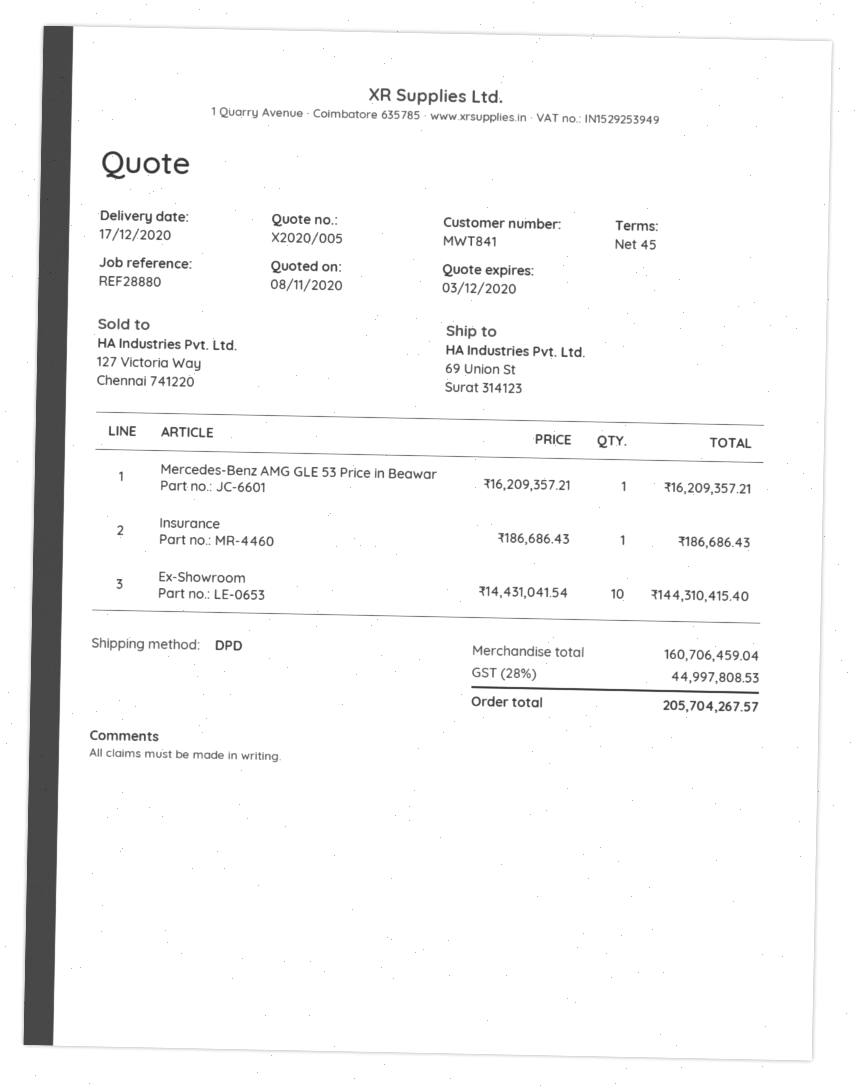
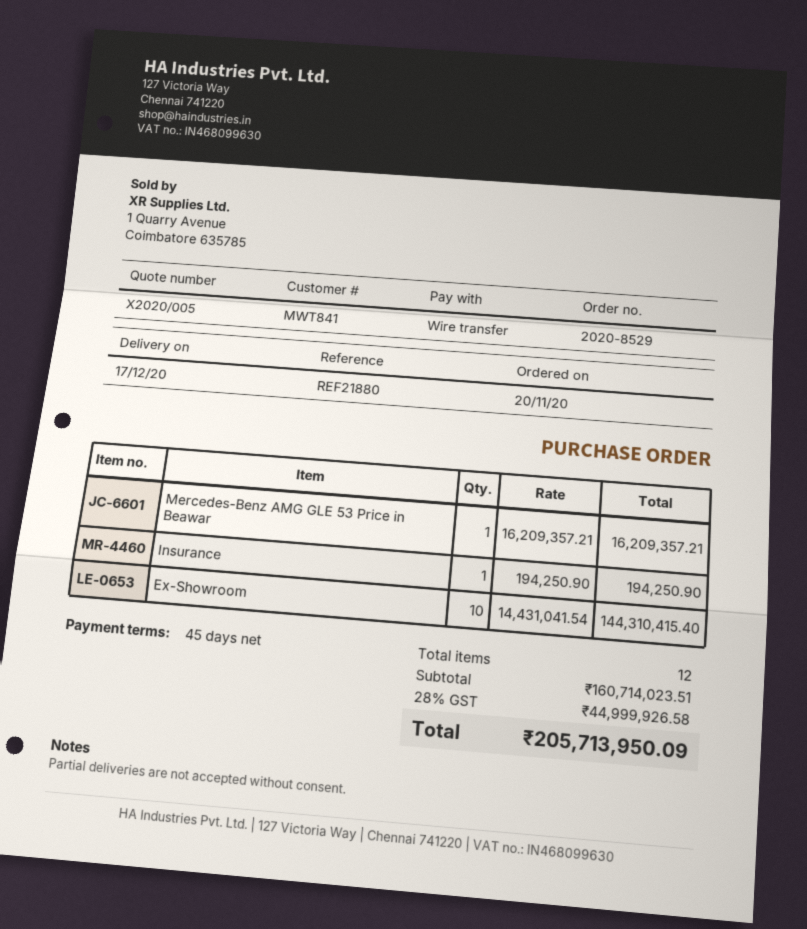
reference: REF28880 -> REF21880
Insurance: 1 x 186686.43 = 186686.43 -> 1 x 194250.90 = 194250.90
subtotal: 160706459.04 -> 160714023.51
tax: 28% = 44997808.53 -> 28% = 44999926.58
total: 205704267.57 -> 205713950.09

